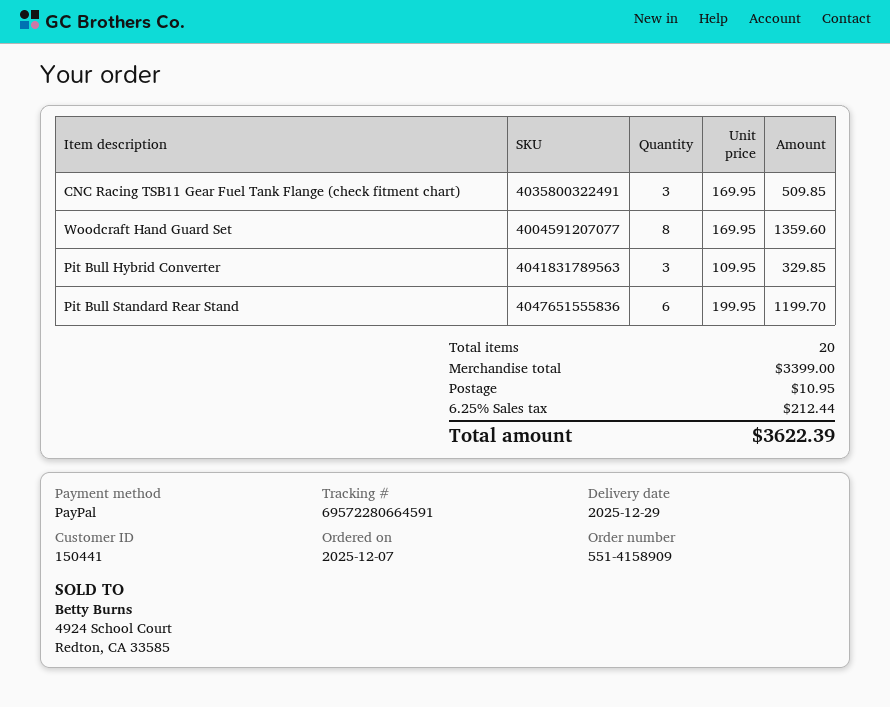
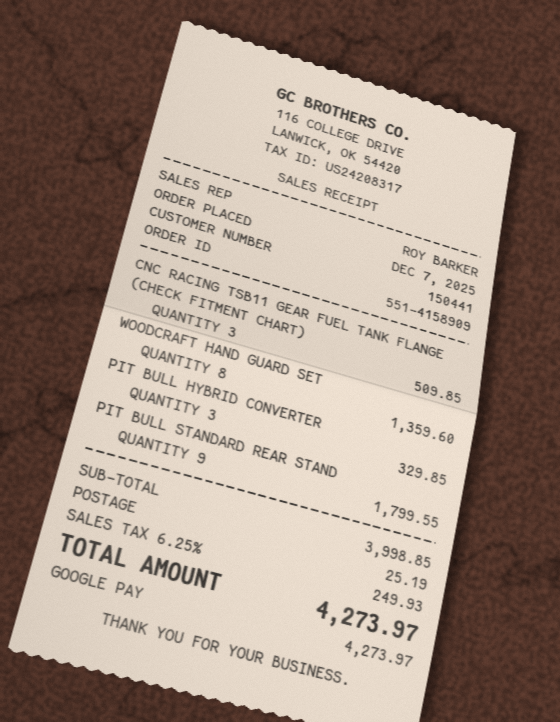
payment method: PayPal -> Google Pay
Pit Bull Standard Rear Stand: 6 for 1199.70 -> 9 for 1799.55
subtotal: 3399.00 -> 3998.85
shipping: 10.95 -> 25.19
tax: 6.25% = 212.44 -> 6.25% = 249.93
total: 3622.39 -> 4273.97

